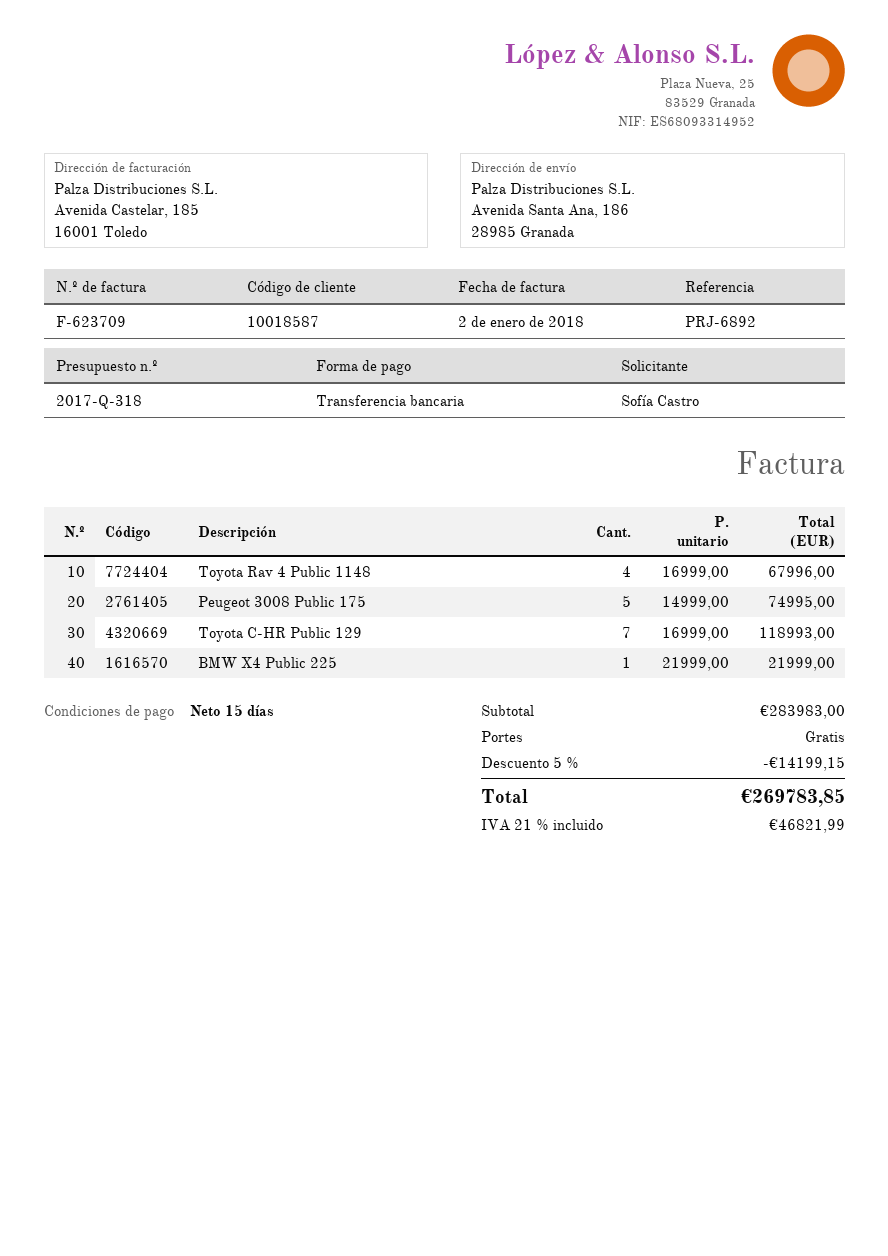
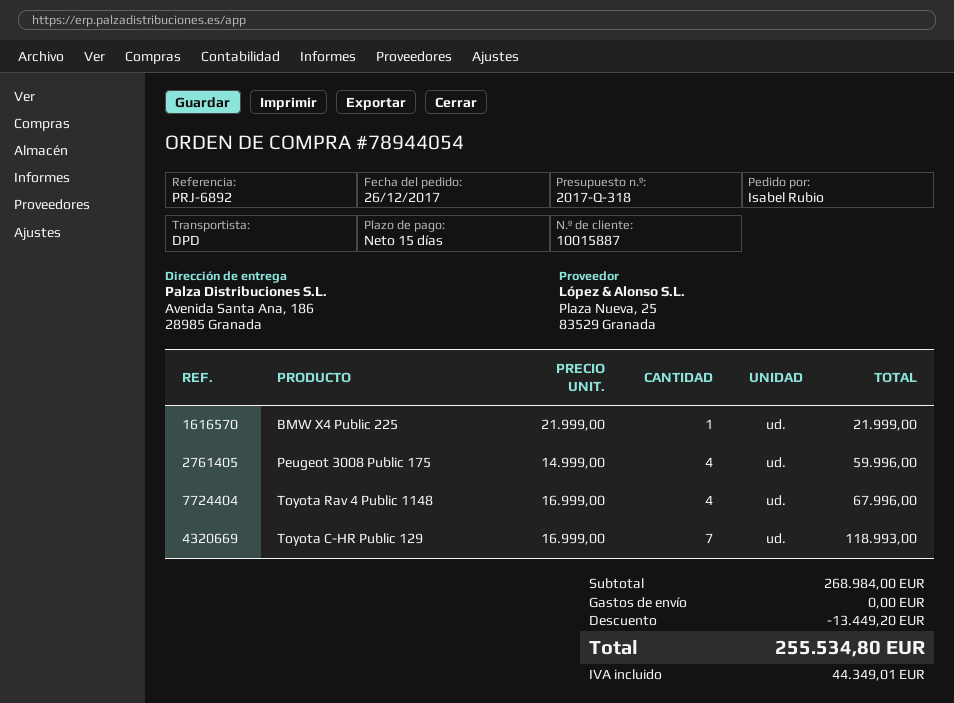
customer number: 10018587 -> 10015887
ordered by: Sofía Castro -> Isabel Rubio
Peugeot 3008 Public 175: 5 x 14999.00 = 74995.00 -> 4 x 14999.00 = 59996.00
subtotal: 283983.00 -> 268984.00
discount: 14199.15 -> 13449.20
tax: 46821.99 -> 44349.01
total: 269783.85 -> 255534.80

